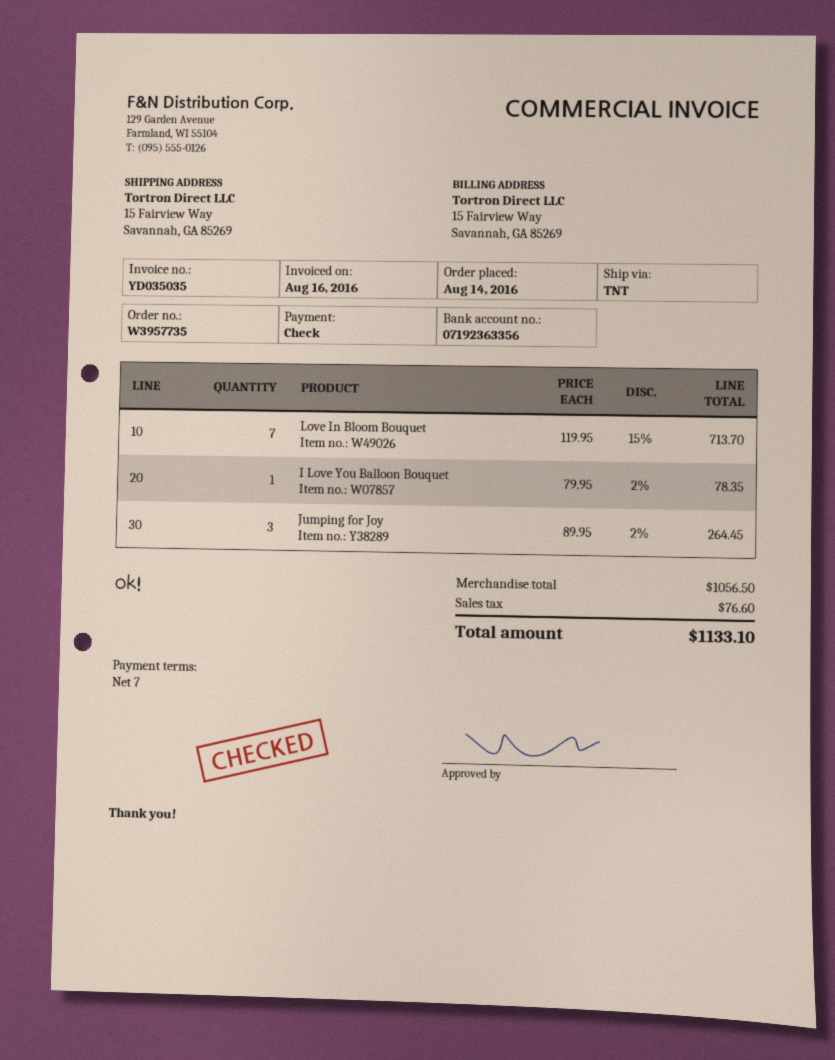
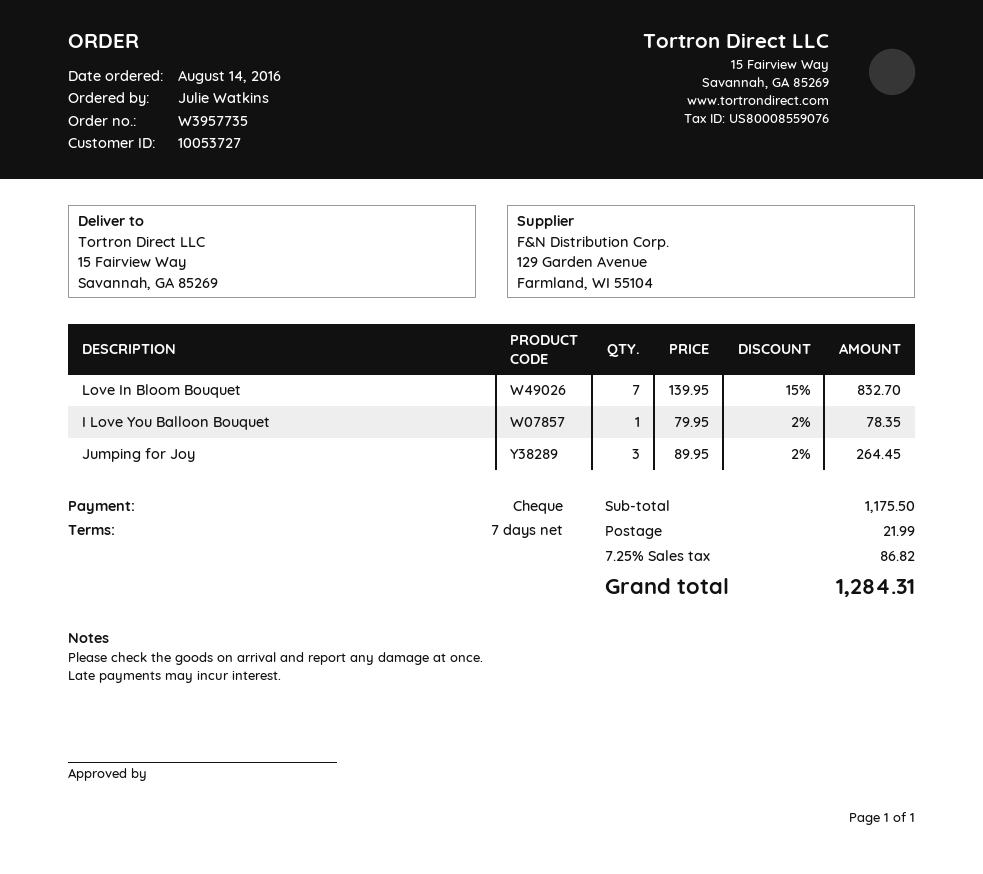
Love In Bloom Bouquet: 7 x 119.95 - 15% = 713.70 -> 7 x 139.95 - 15% = 832.70
subtotal: 1056.50 -> 1175.50
shipping: none -> 21.99
tax: 76.60 -> 86.82
total: 1133.10 -> 1284.31

